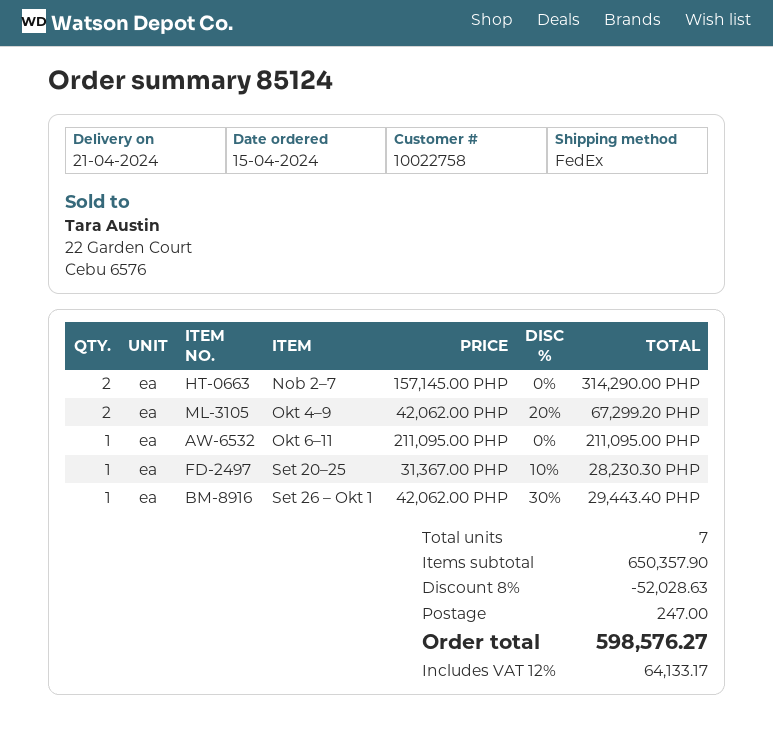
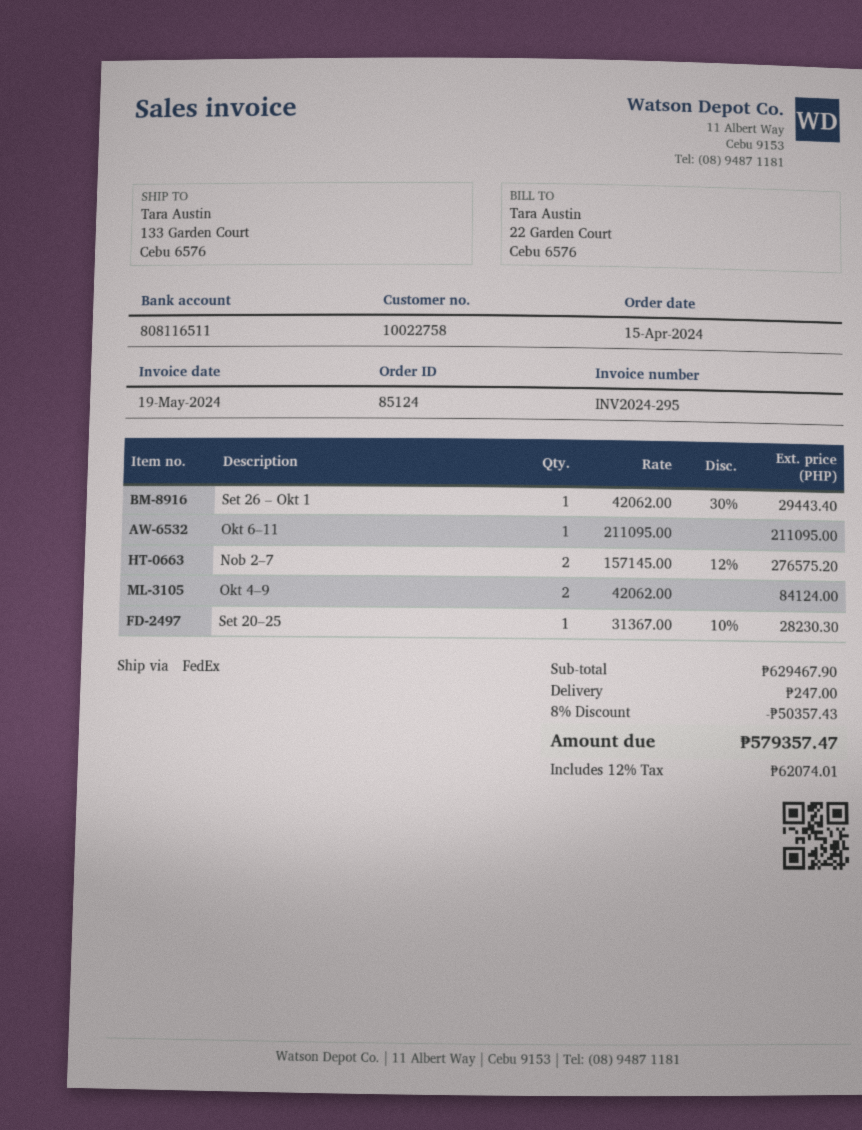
Nob 2–7: 2 x 157145.00 = 314290.00 -> 2 x 157145.00 - 12% = 276575.20
Okt 4–9: 2 x 42062.00 - 20% = 67299.20 -> 2 x 42062.00 = 84124.00
subtotal: 650357.90 -> 629467.90
discount: 8% = 52028.63 -> 8% = 50357.43
tax: 12% = 64133.17 -> 12% = 62074.01
total: 598576.27 -> 579357.47

